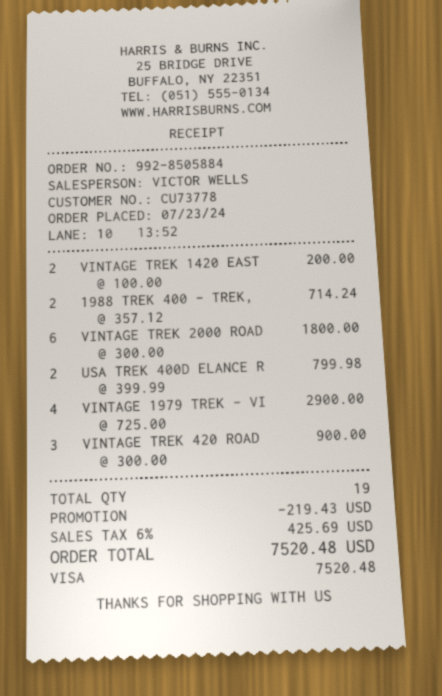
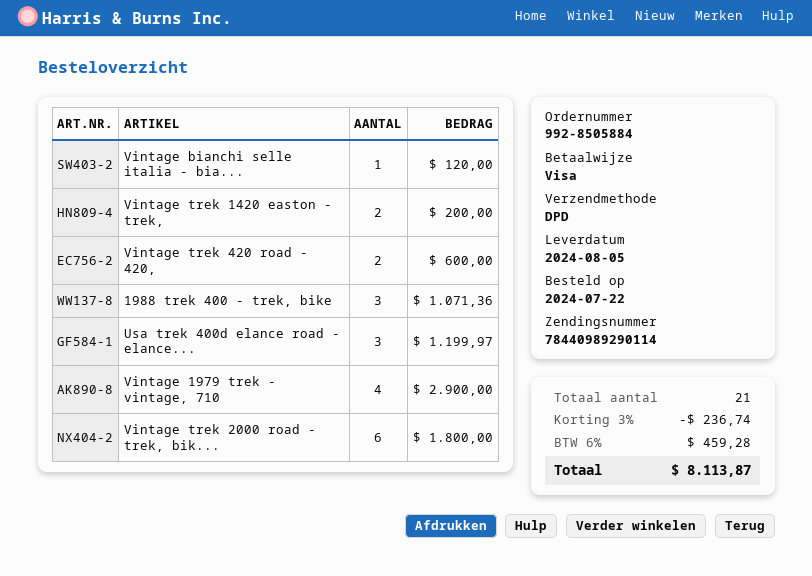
order date: 2024-07-23 -> 2024-07-22
1988 TREK 400 - TREK,: 2 for 714.24 -> 3 for 1071.36
USA TREK 400D ELANCE R: 2 for 799.98 -> 3 for 1199.97
VINTAGE TREK 420 ROAD: 3 for 900.00 -> 2 for 600.00
Vintage bianchi selle italia - bia...: none -> 1 for 120.00
total quantity: 19 -> 21
discount: 219.43 -> 236.74
tax: 6% = 425.69 -> 6% = 459.28
total: 7520.48 -> 8113.87

